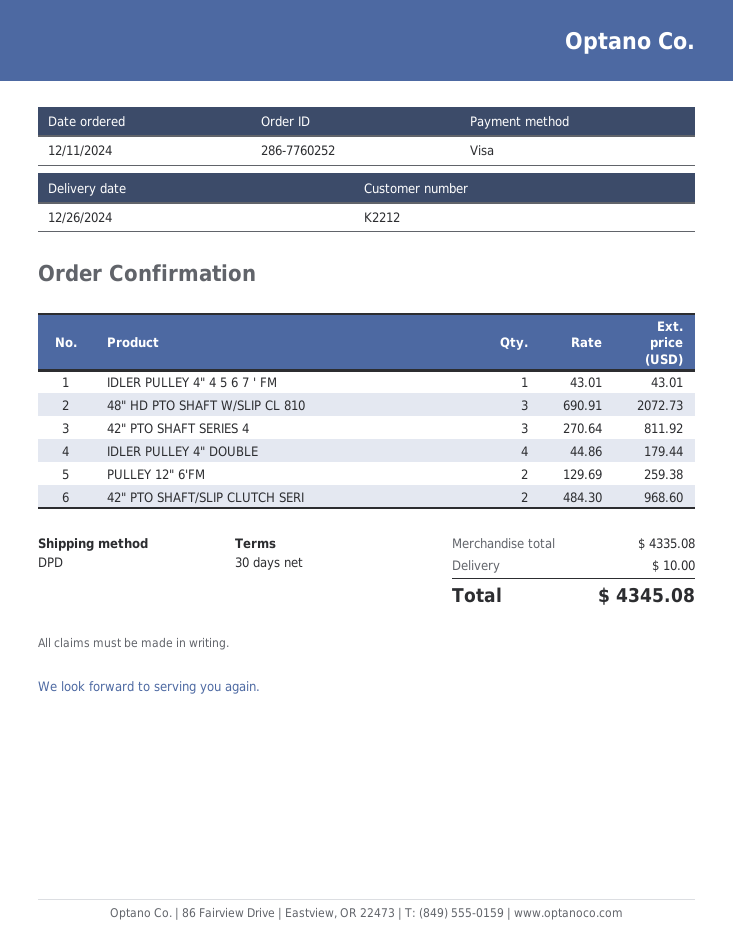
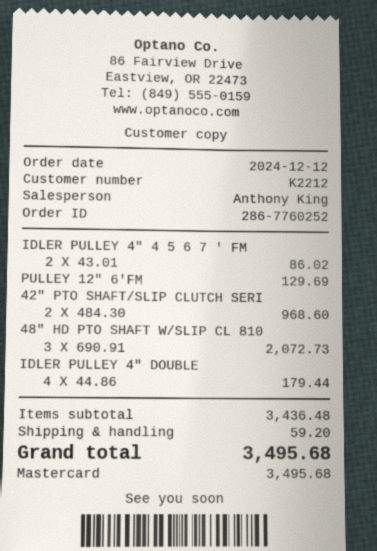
order date: 2024-12-11 -> 2024-12-12
payment method: Visa -> Mastercard
IDLER PULLEY 4" 4 5 6 7 ' FM: 1 x 43.01 = 43.01 -> 2 x 43.01 = 86.02
42" PTO SHAFT SERIES 4: 3 x 270.64 = 811.92 -> none
PULLEY 12" 6'FM: 2 x 129.69 = 259.38 -> 1 x 129.69 = 129.69
subtotal: 4335.08 -> 3436.48
shipping: 10.00 -> 59.20
total: 4345.08 -> 3495.68

